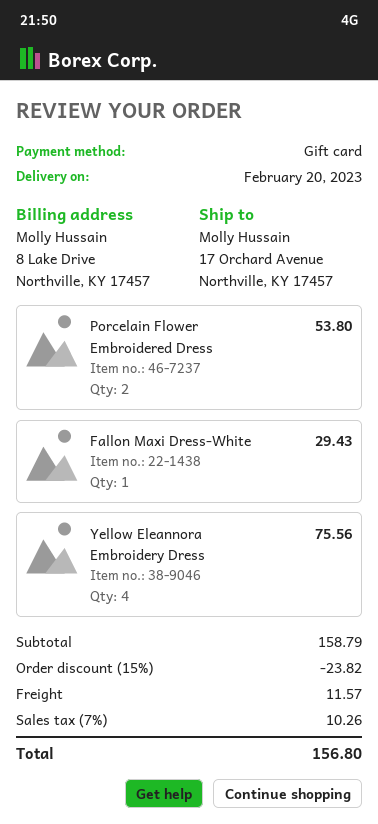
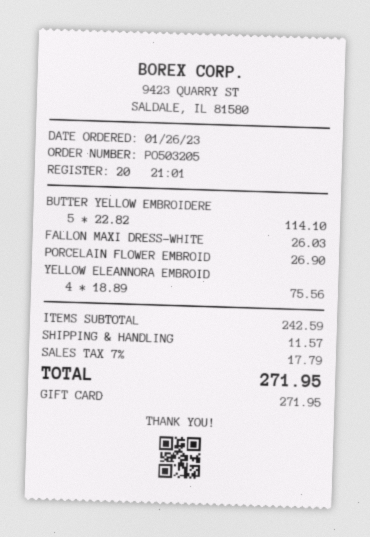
Porcelain Flower Embroidered Dress: 2 for 53.80 -> 1 for 26.90
Fallon Maxi Dress-White: 1 for 29.43 -> 1 for 26.03
BUTTER YELLOW EMBROIDERE: none -> 5 for 114.10
subtotal: 158.79 -> 242.59
discount: 15% = 23.82 -> none
tax: 7% = 10.26 -> 7% = 17.79
total: 156.80 -> 271.95

